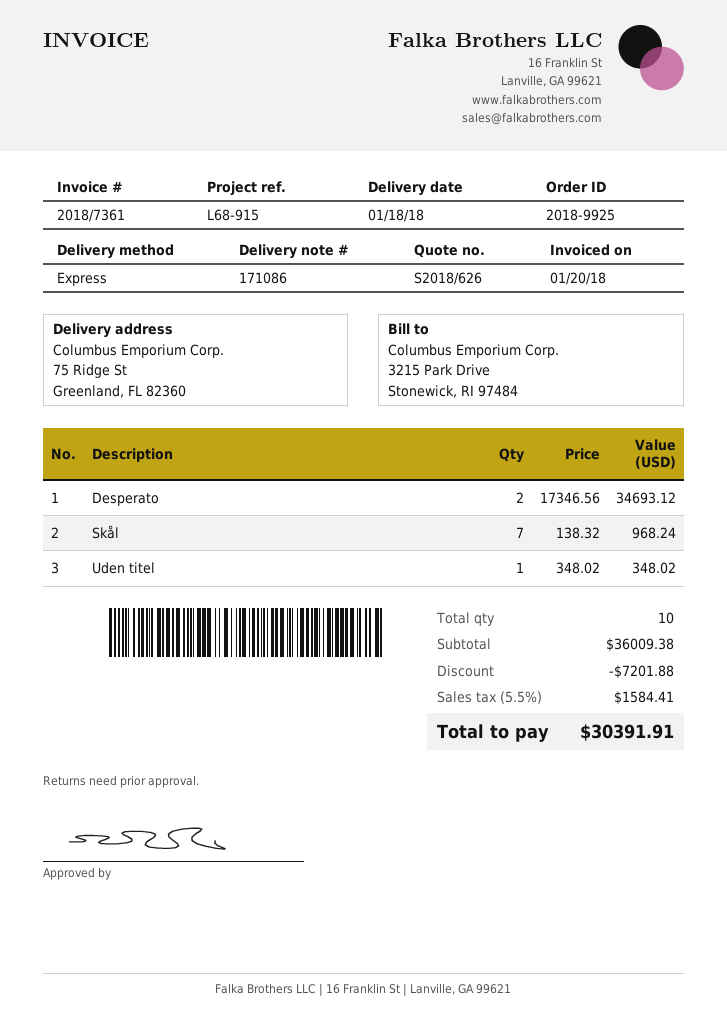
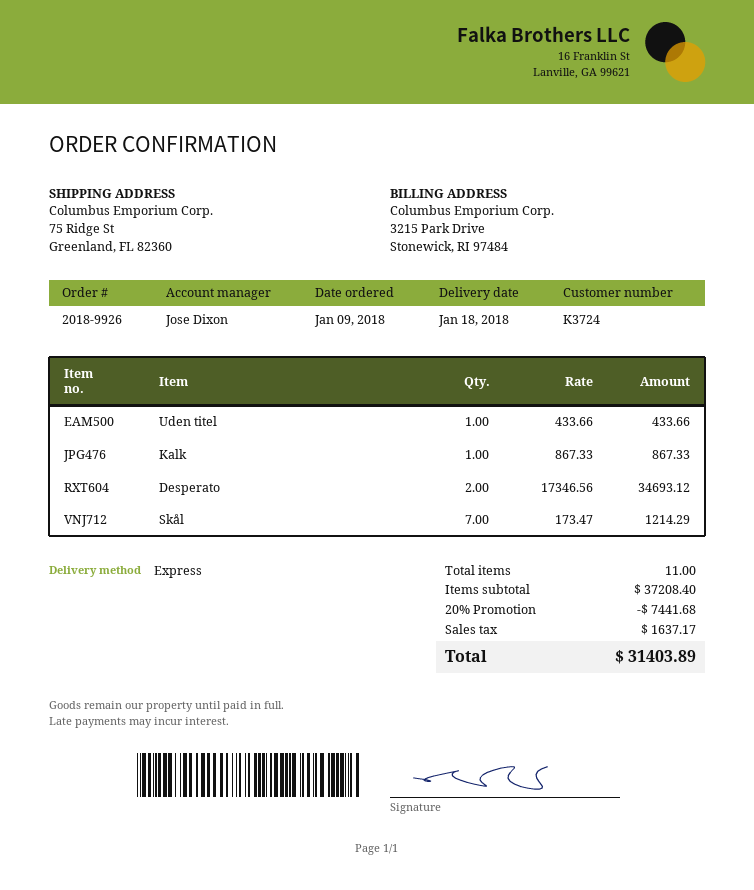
order number: 2018-9925 -> 2018-9926
Skål: 7 x 138.32 = 968.24 -> 7 x 173.47 = 1214.29
Uden titel: 1 x 348.02 = 348.02 -> 1 x 433.66 = 433.66
Kalk: none -> 1 x 867.33 = 867.33
total quantity: 10 -> 11
subtotal: 36009.38 -> 37208.40
discount: 7201.88 -> 7441.68
tax: 1584.41 -> 1637.17
total: 30391.91 -> 31403.89

